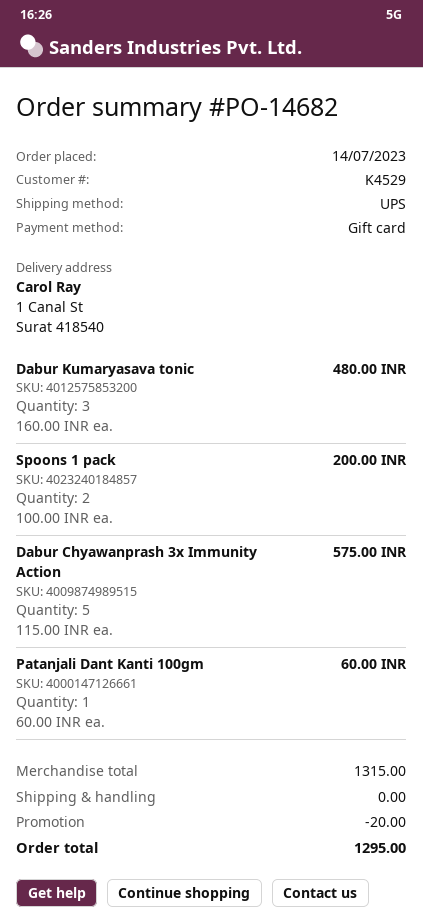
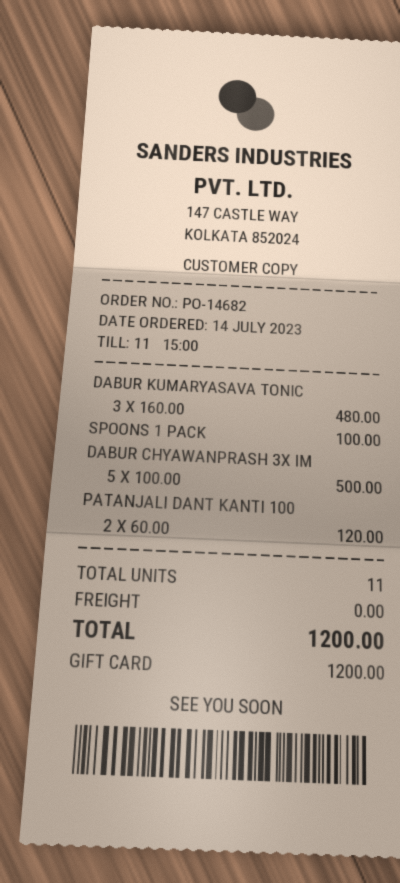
Spoons 1 pack: 2 x 100.00 = 200.00 -> 1 x 100.00 = 100.00
Dabur Chyawanprash 3x Immunity Action: 5 x 115.00 = 575.00 -> 5 x 100.00 = 500.00
Patanjali Dant Kanti 100gm: 1 x 60.00 = 60.00 -> 2 x 60.00 = 120.00
discount: 20.00 -> none
total: 1295.00 -> 1200.00

